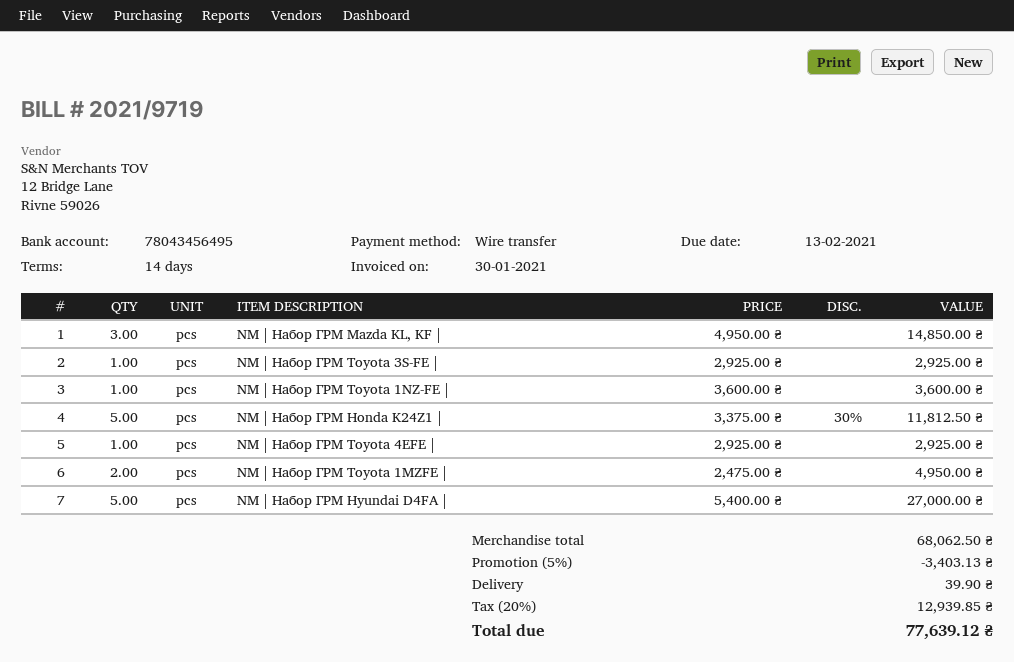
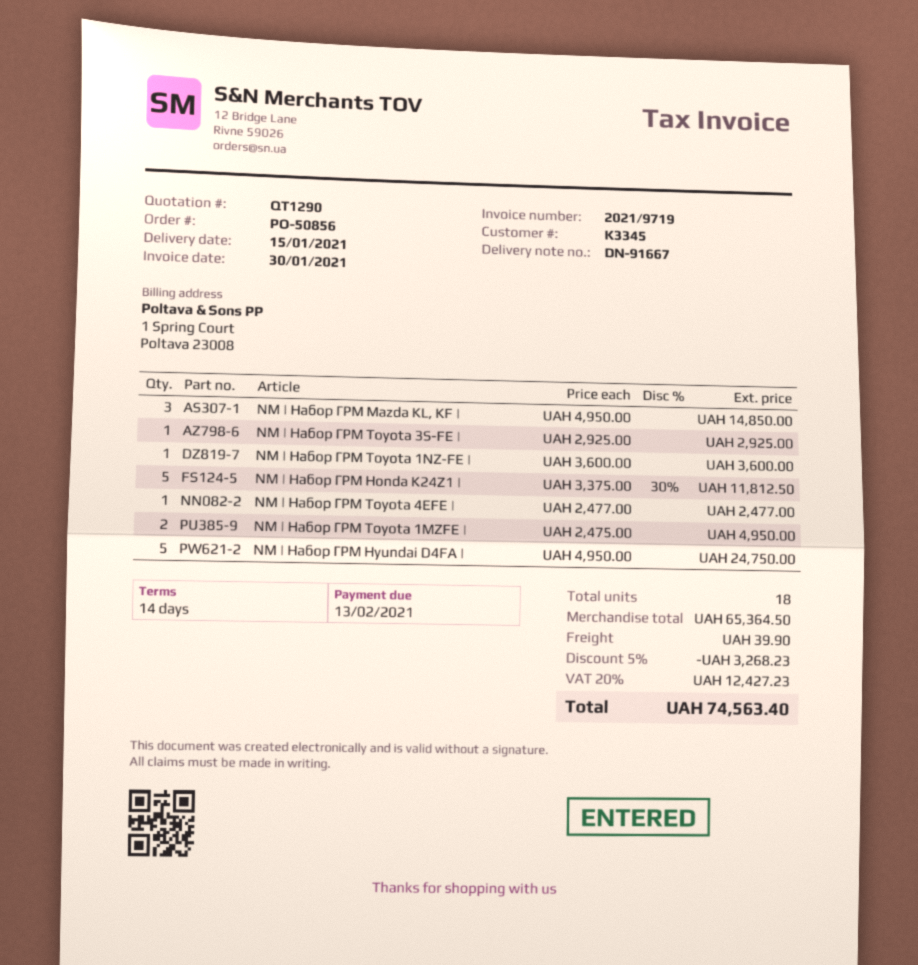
NM | Набор ГРМ Toyota 4EFE |: 1 x 2925.00 = 2925.00 -> 1 x 2477.00 = 2477.00
NM | Набор ГРМ Hyundai D4FA |: 5 x 5400.00 = 27000.00 -> 5 x 4950.00 = 24750.00
subtotal: 68062.50 -> 65364.50
discount: 5% = 3403.13 -> 5% = 3268.23
tax: 20% = 12939.85 -> 20% = 12427.23
total: 77639.12 -> 74563.40

